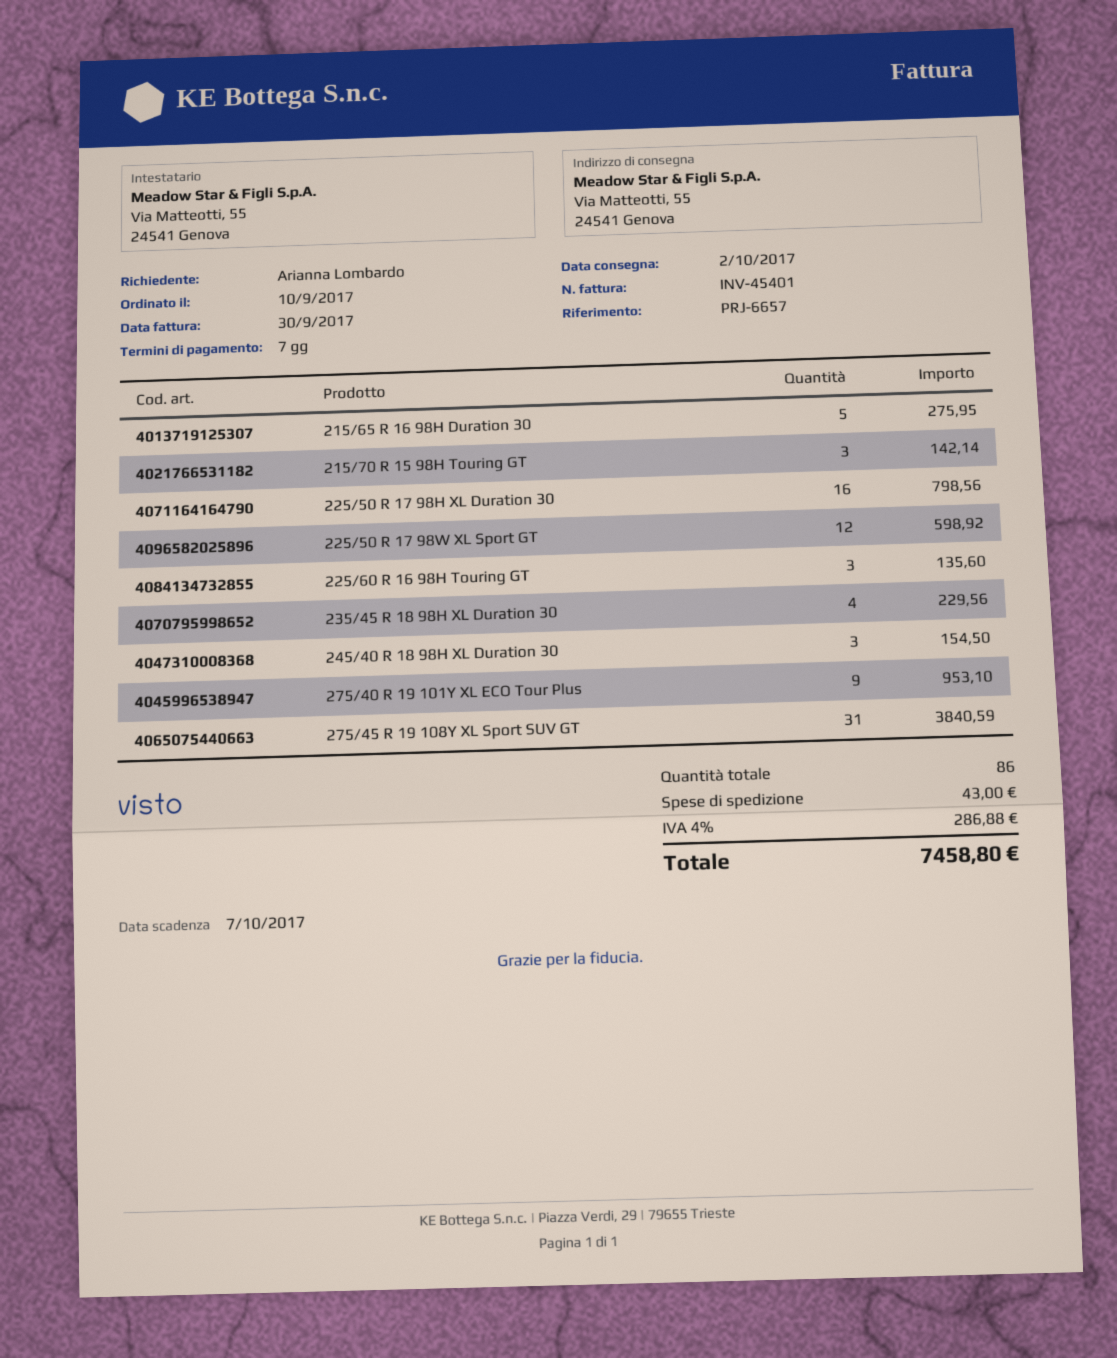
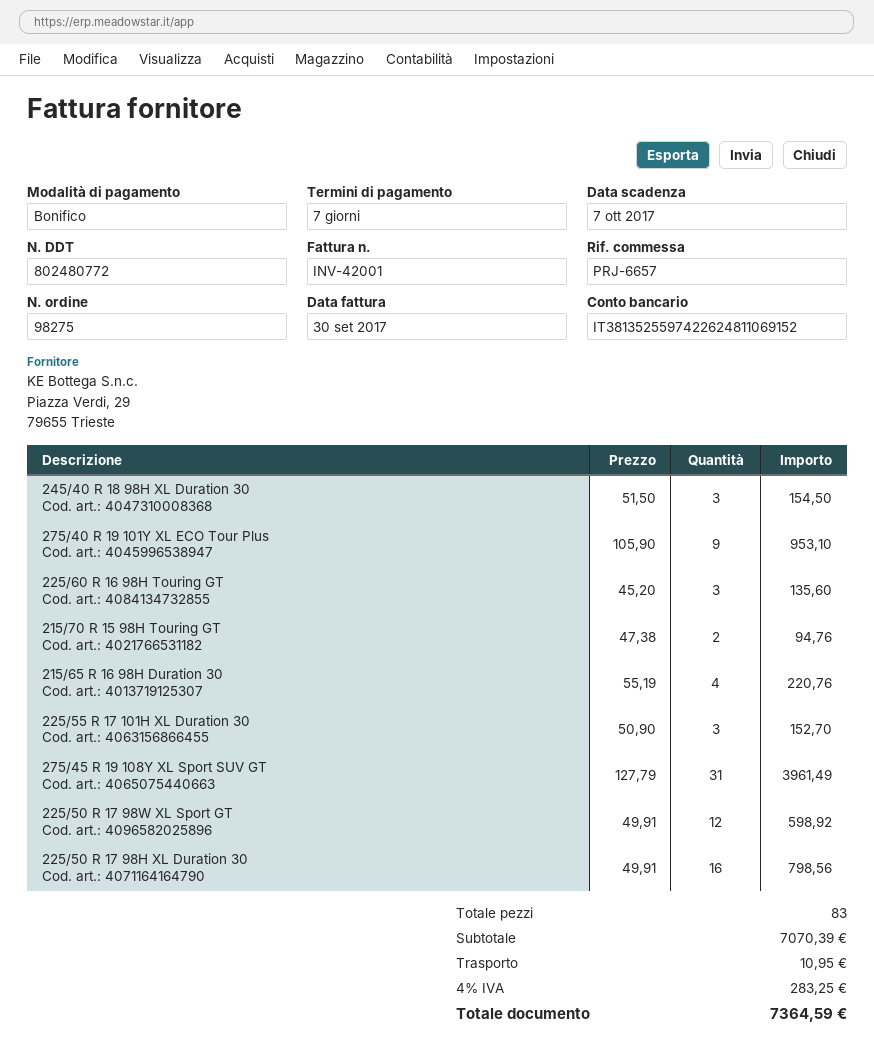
invoice number: INV-45401 -> INV-42001
215/65 R 16 98H Duration 30: 5 for 275.95 -> 4 for 220.76
215/70 R 15 98H Touring GT: 3 for 142.14 -> 2 for 94.76
235/45 R 18 98H XL Duration 30: 4 for 229.56 -> none
275/45 R 19 108Y XL Sport SUV GT: 31 for 3840.59 -> 31 for 3961.49
225/55 R 17 101H XL Duration 30: none -> 3 for 152.70
total quantity: 86 -> 83
shipping: 43.00 -> 10.95
tax: 4% = 286.88 -> 4% = 283.25
total: 7458.80 -> 7364.59

